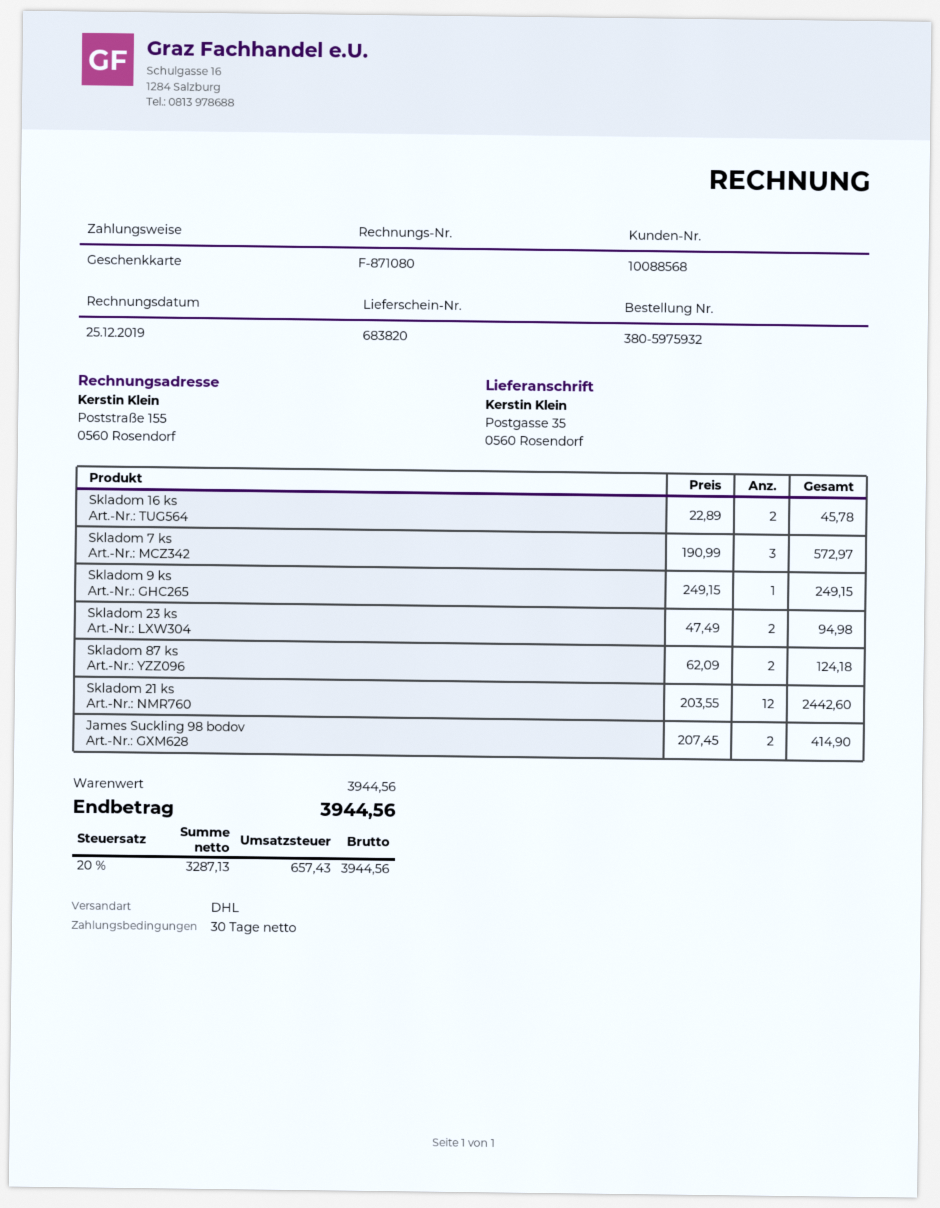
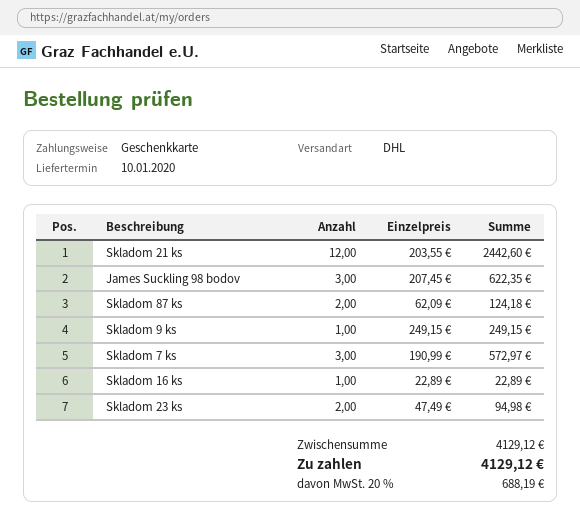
Skladom 16 ks: 2 x 22.89 = 45.78 -> 1 x 22.89 = 22.89
James Suckling 98 bodov: 2 x 207.45 = 414.90 -> 3 x 207.45 = 622.35
subtotal: 3944.56 -> 4129.12
tax: 20% = 657.43 -> 20% = 688.19
total: 3944.56 -> 4129.12

